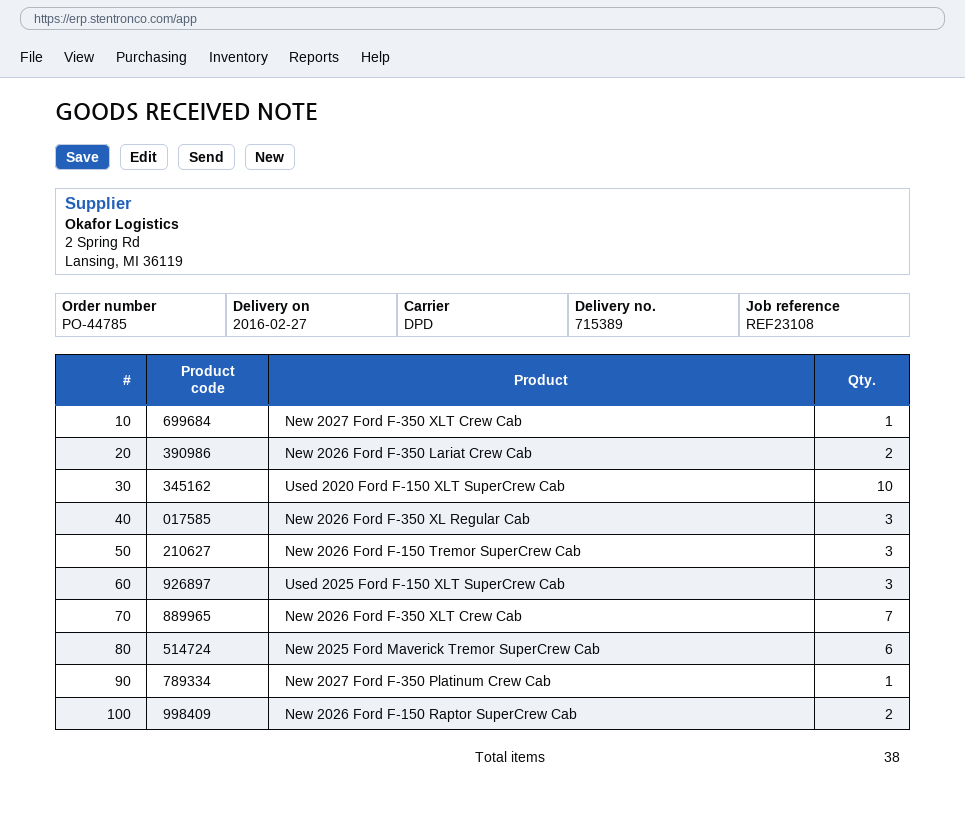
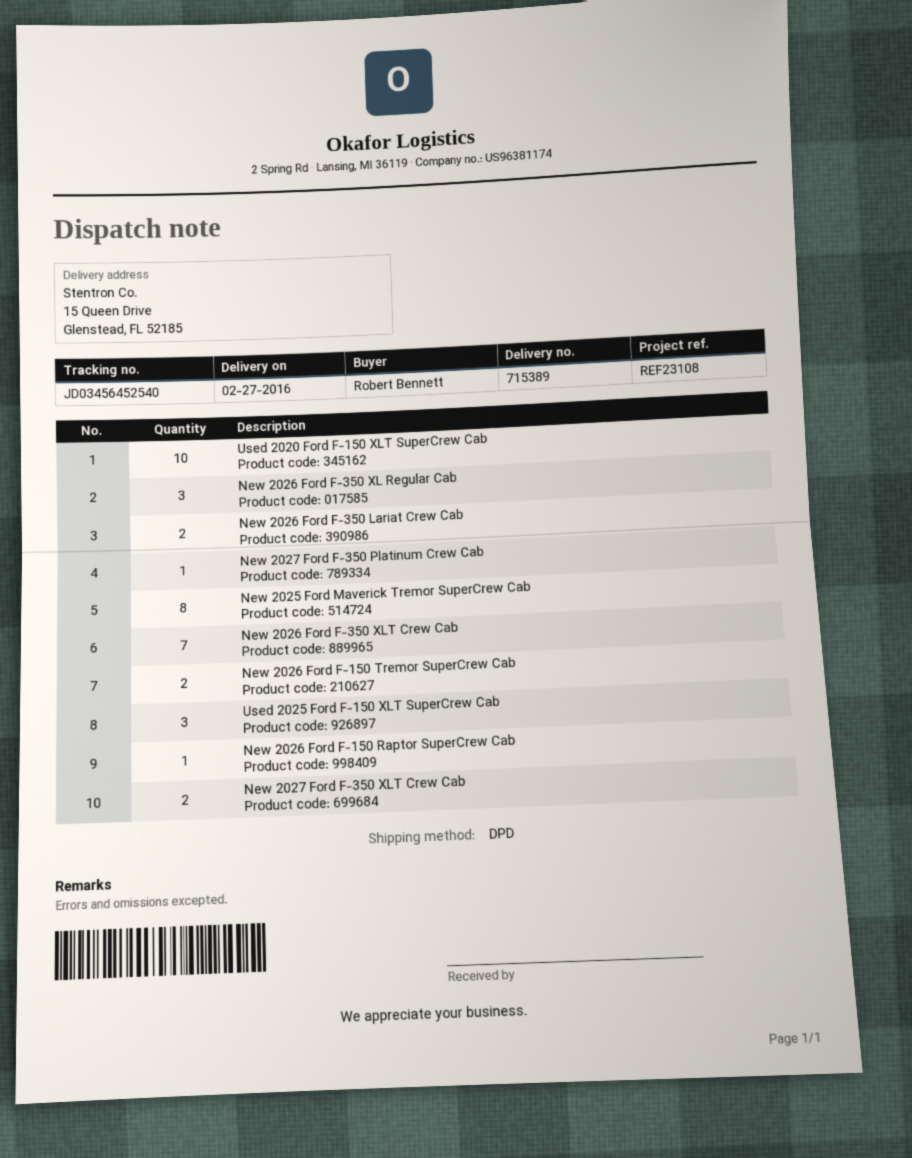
New 2027 Ford F-350 XLT Crew Cab: 1 -> 2
New 2026 Ford F-150 Tremor SuperCrew Cab: 3 -> 2
New 2025 Ford Maverick Tremor SuperCrew Cab: 6 -> 8
New 2026 Ford F-150 Raptor SuperCrew Cab: 2 -> 1

